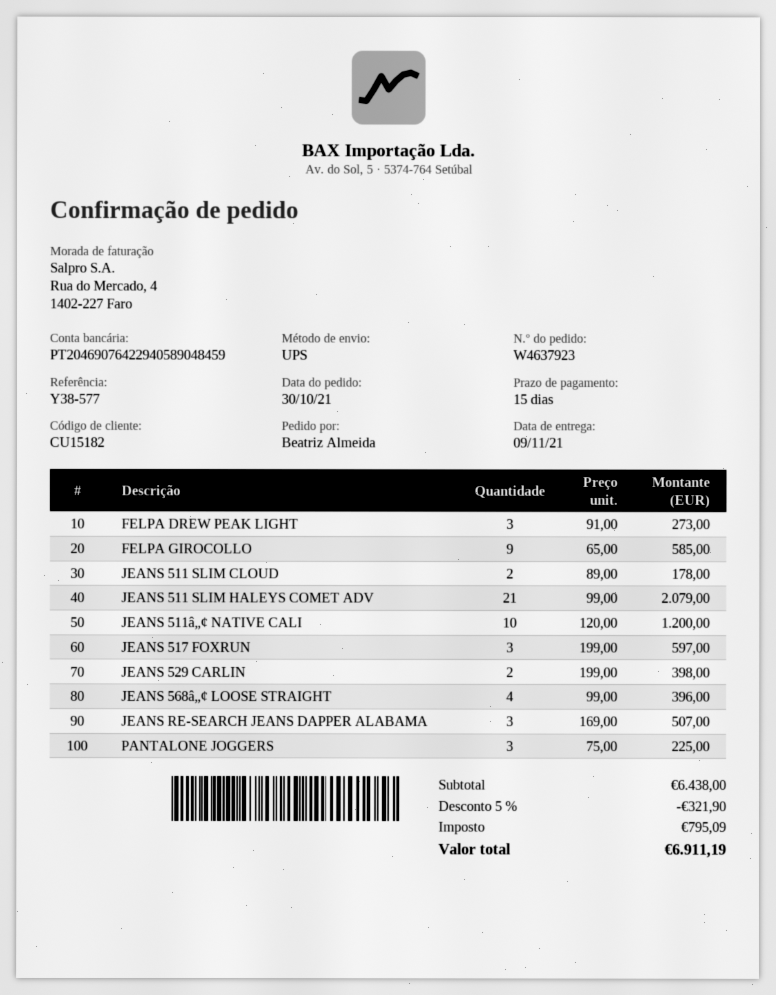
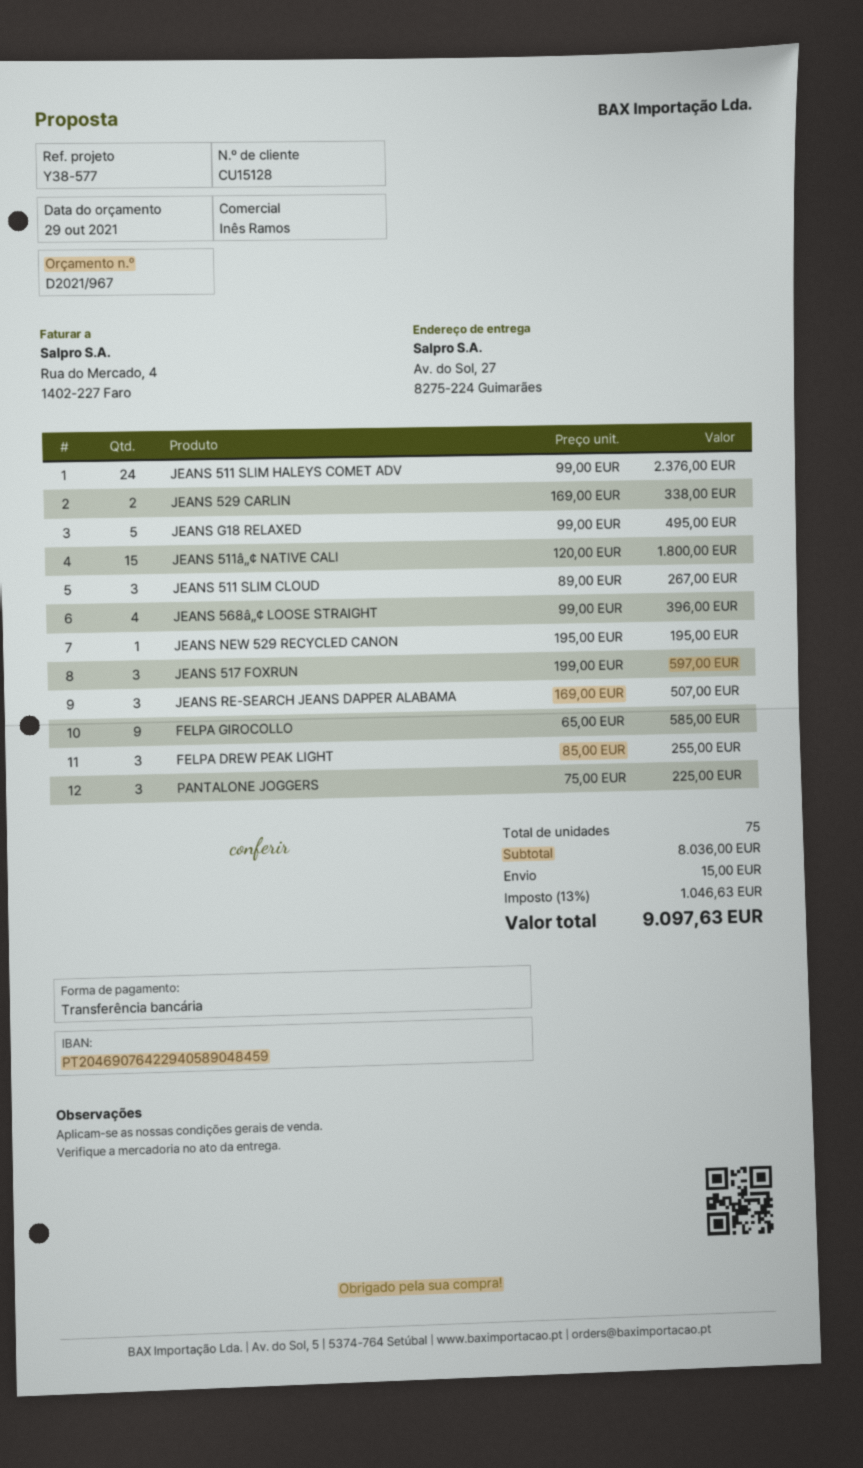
customer number: CU15182 -> CU15128
FELPA DREW PEAK LIGHT: 3 x 91.00 = 273.00 -> 3 x 85.00 = 255.00
JEANS 511 SLIM CLOUD: 2 x 89.00 = 178.00 -> 3 x 89.00 = 267.00
JEANS 511 SLIM HALEYS COMET ADV: 21 x 99.00 = 2079.00 -> 24 x 99.00 = 2376.00
JEANS 511â„¢ NATIVE CALI: 10 x 120.00 = 1200.00 -> 15 x 120.00 = 1800.00
JEANS 529 CARLIN: 2 x 199.00 = 398.00 -> 2 x 169.00 = 338.00
JEANS G18 RELAXED: none -> 5 x 99.00 = 495.00
JEANS NEW 529 RECYCLED CANON: none -> 1 x 195.00 = 195.00
subtotal: 6438.00 -> 8036.00
discount: 5% = 321.90 -> none
shipping: none -> 15.00
tax: 795.09 -> 1046.63
total: 6911.19 -> 9097.63

